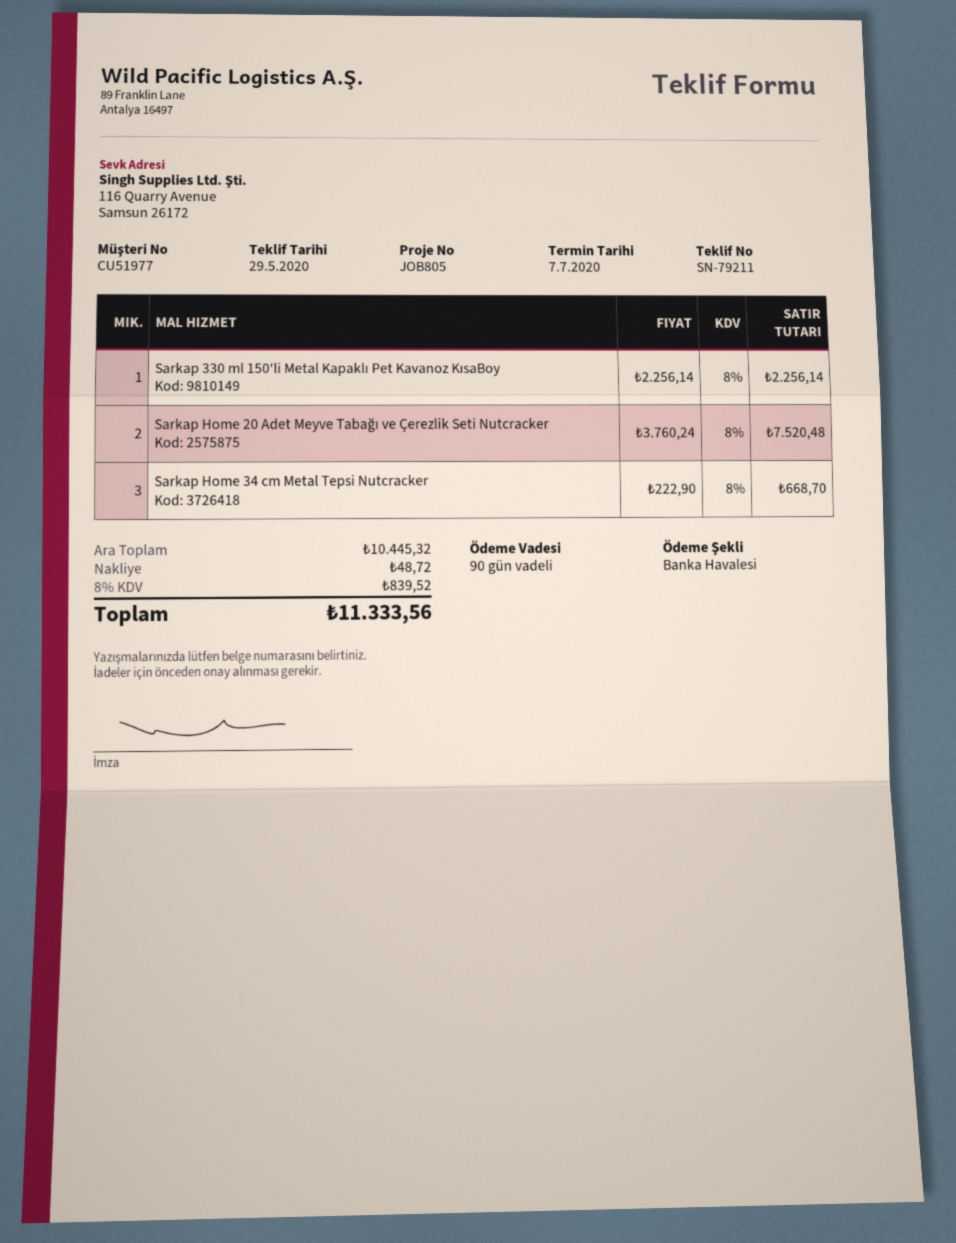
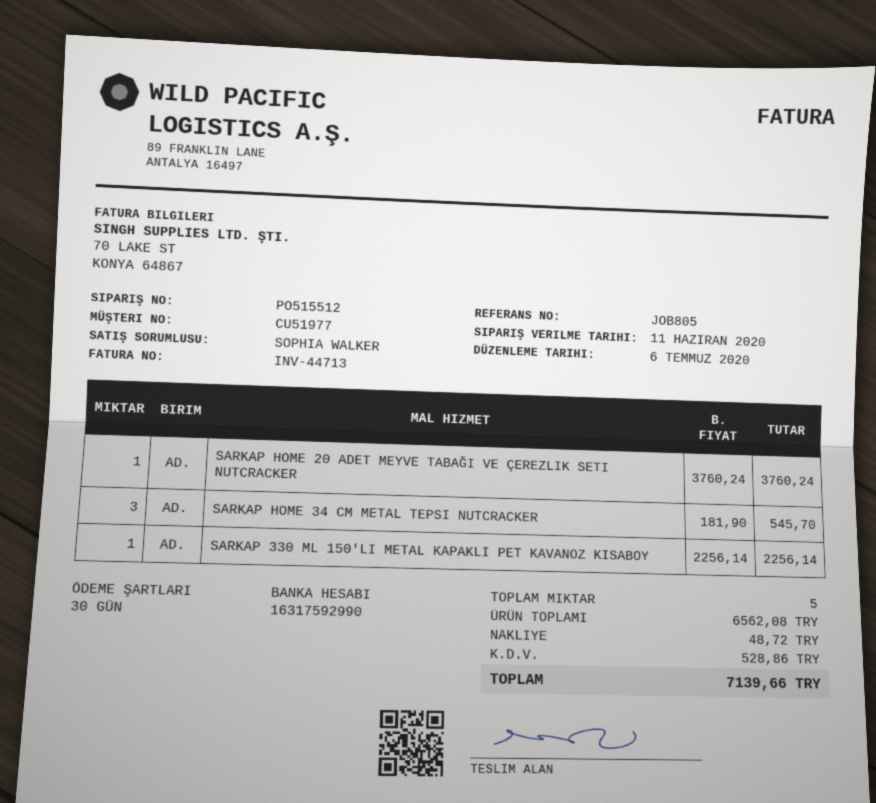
payment terms: 90 days -> 30 days
Sarkap Home 20 Adet Meyve Tabağı ve Çerezlik Seti Nutcracker: 2 x 3760.24 = 7520.48 -> 1 x 3760.24 = 3760.24
Sarkap Home 34 cm Metal Tepsi Nutcracker: 3 x 222.90 = 668.70 -> 3 x 181.90 = 545.70
subtotal: 10445.32 -> 6562.08
tax: 839.52 -> 528.86
total: 11333.56 -> 7139.66

